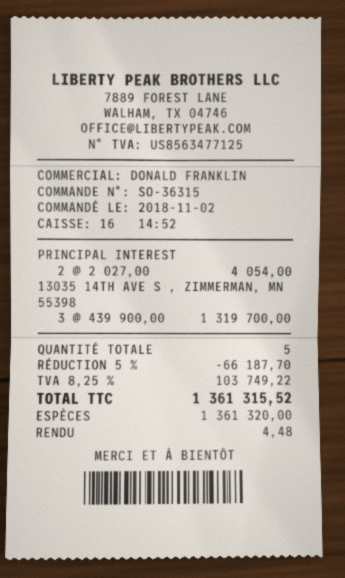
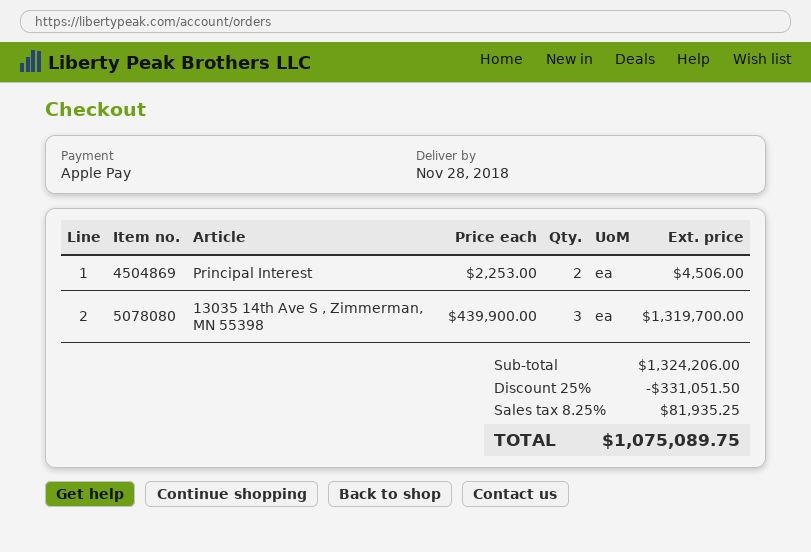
payment method: cash -> Apple Pay
PRINCIPAL INTEREST: 2 x 2027.00 = 4054.00 -> 2 x 2253.00 = 4506.00
discount: 5% = 66187.70 -> 25% = 331051.50
tax: 8.25% = 103749.22 -> 8.25% = 81935.25
total: 1361315.52 -> 1075089.75

